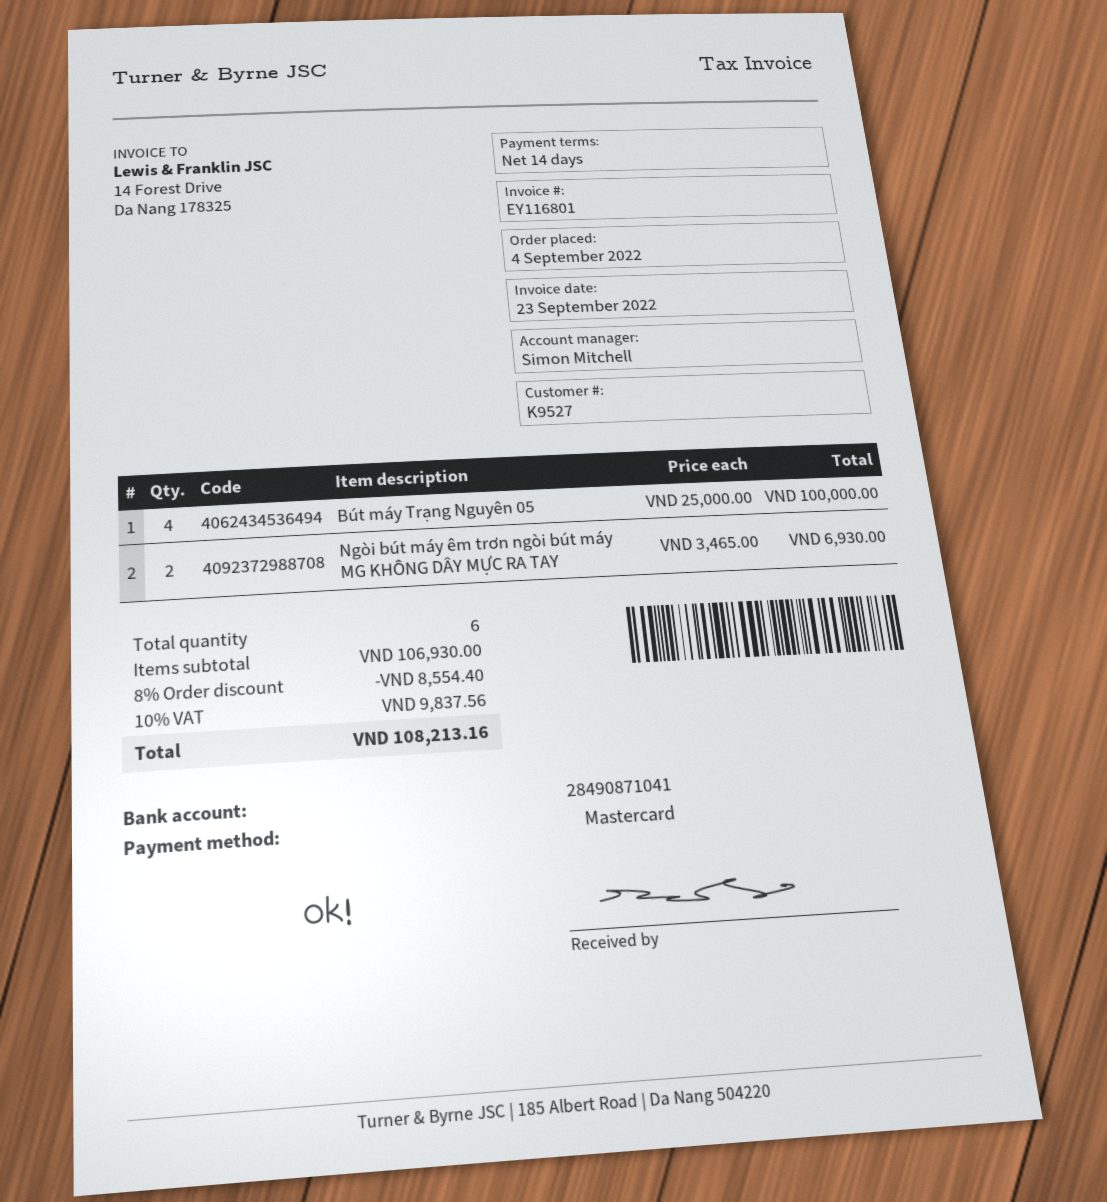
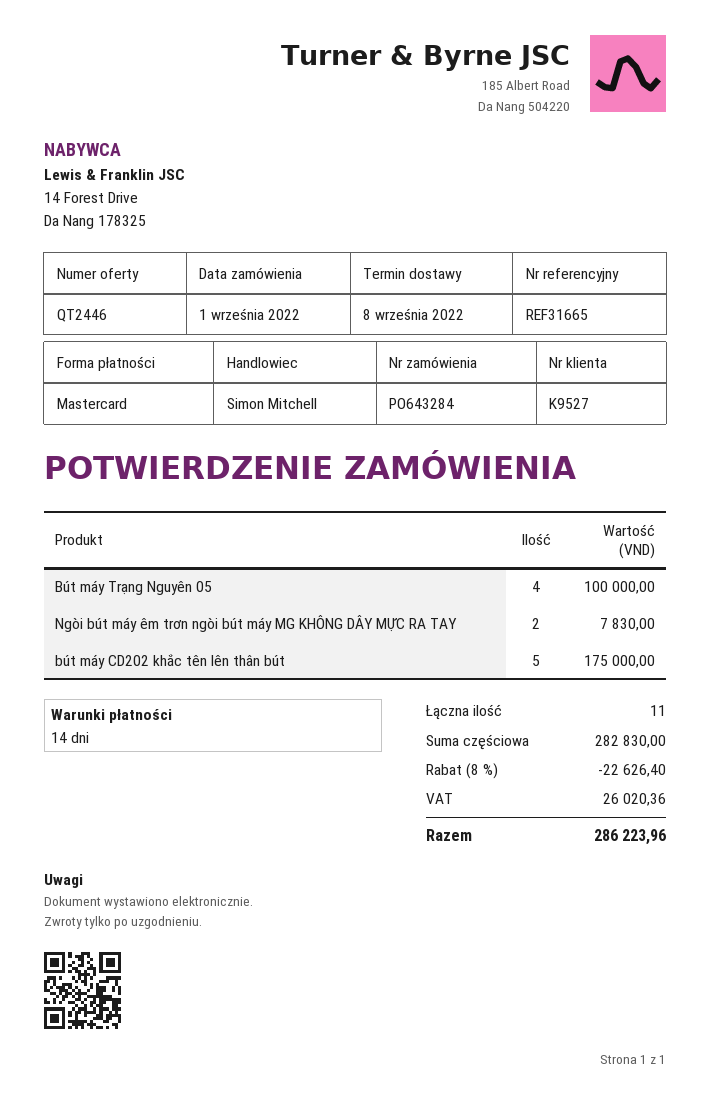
order date: 2022-09-04 -> 2022-09-01
Ngòi bút máy êm trơn ngòi bút máy MG KHÔNG DÂY MỰC RA TAY: 2 for 6930.00 -> 2 for 7830.00
bút máy CD202 khắc tên lên thân bút: none -> 5 for 175000.00
total quantity: 6 -> 11
subtotal: 106930.00 -> 282830.00
discount: 8% = 8554.40 -> 8% = 22626.40
tax: 9837.56 -> 26020.36
total: 108213.16 -> 286223.96

